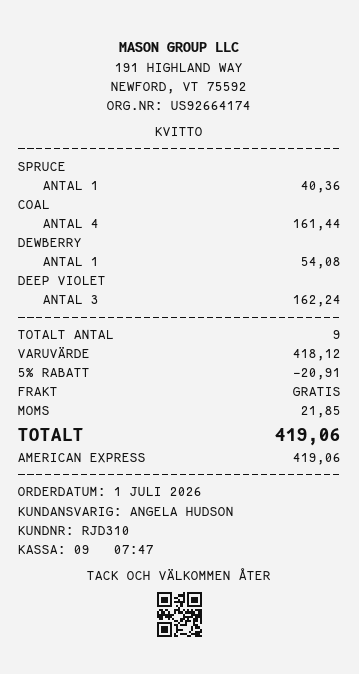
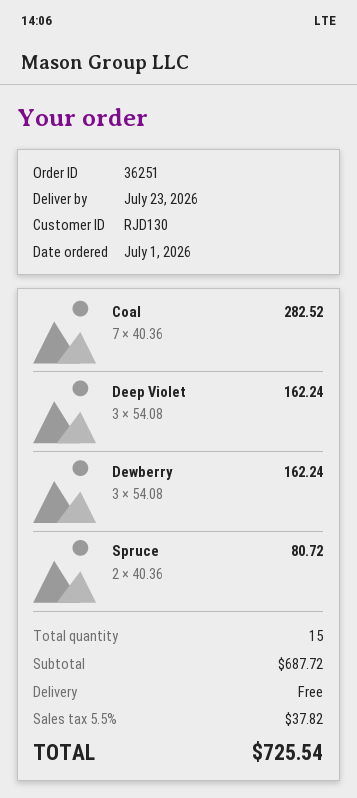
customer number: RJD310 -> RJD130
SPRUCE: 1 for 40.36 -> 2 for 80.72
COAL: 4 for 161.44 -> 7 for 282.52
DEWBERRY: 1 for 54.08 -> 3 for 162.24
total quantity: 9 -> 15
subtotal: 418.12 -> 687.72
discount: 5% = 20.91 -> none
tax: 21.85 -> 37.82
total: 419.06 -> 725.54

